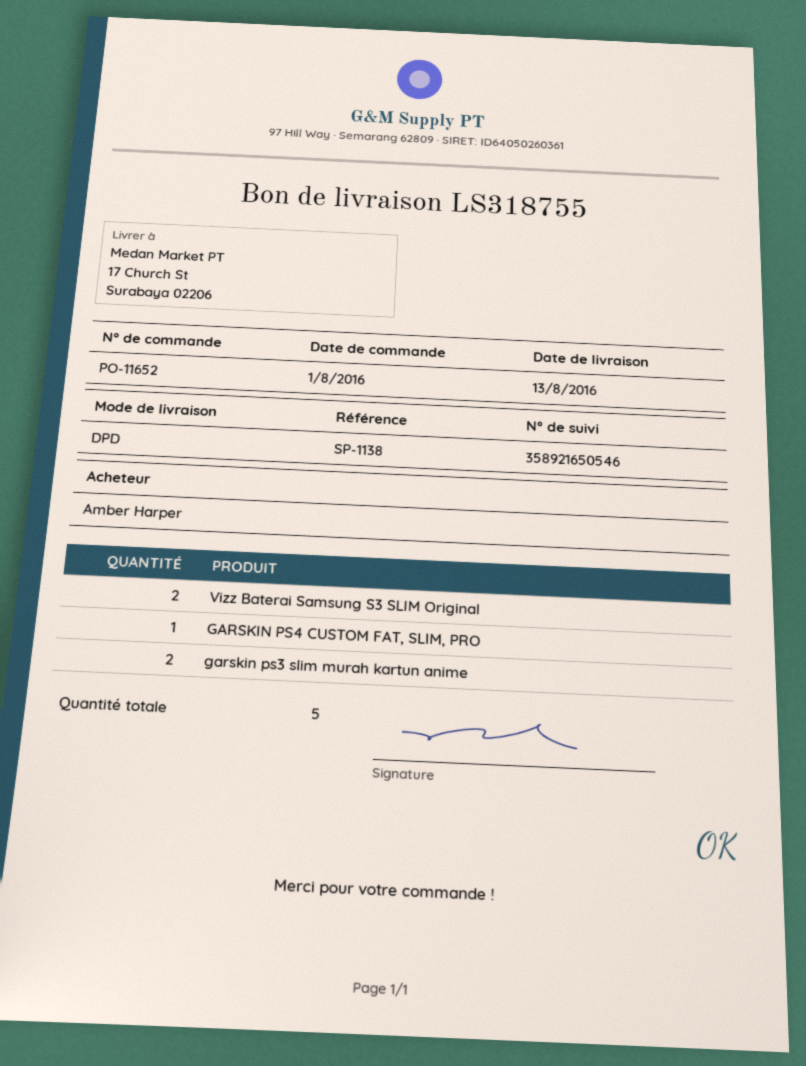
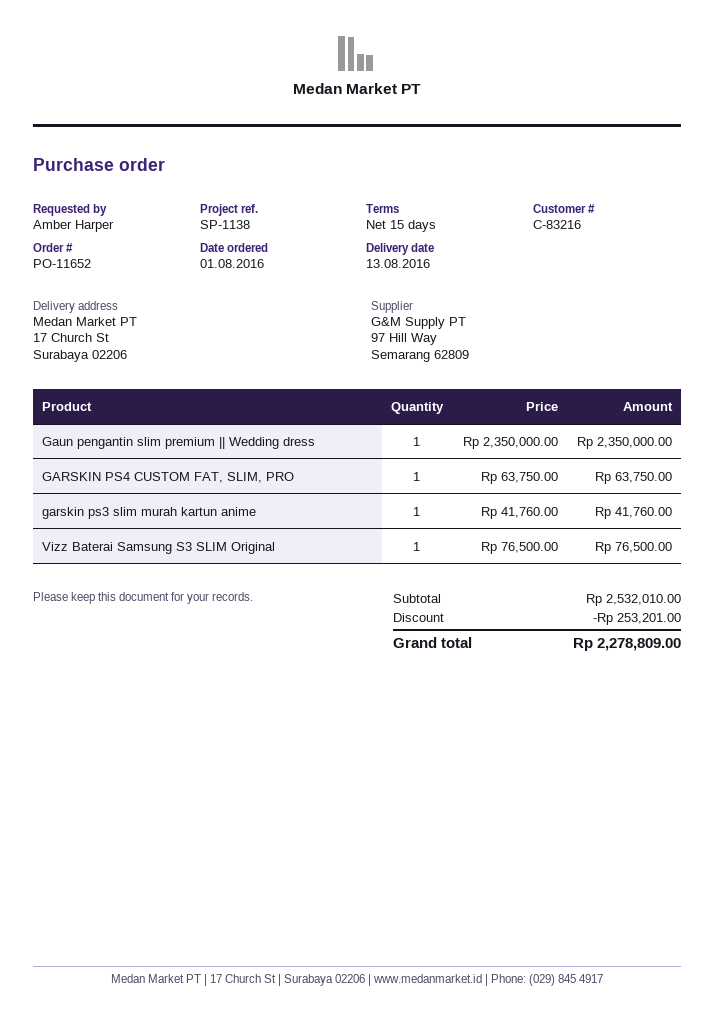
Vizz Baterai Samsung S3 SLIM Original: 2 -> 1
garskin ps3 slim murah kartun anime: 2 -> 1
Gaun pengantin slim premium || Wedding dress: none -> 1

